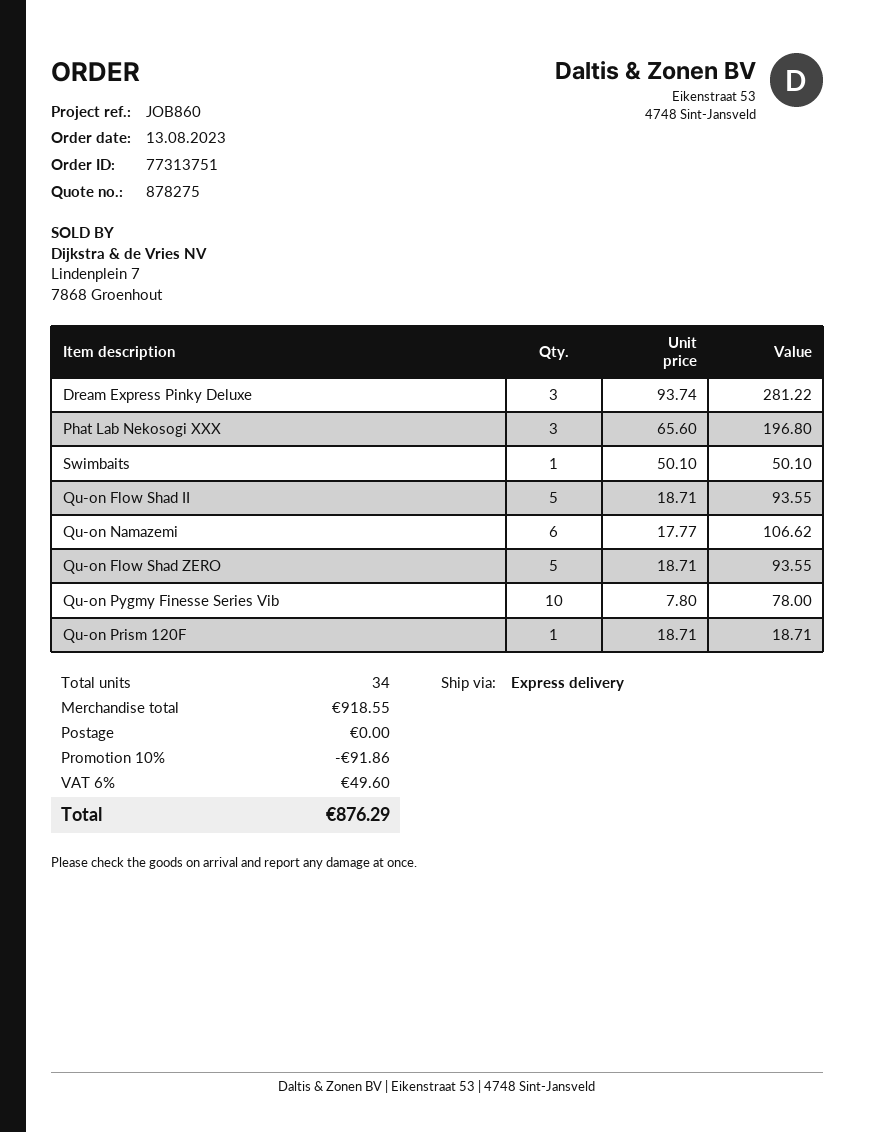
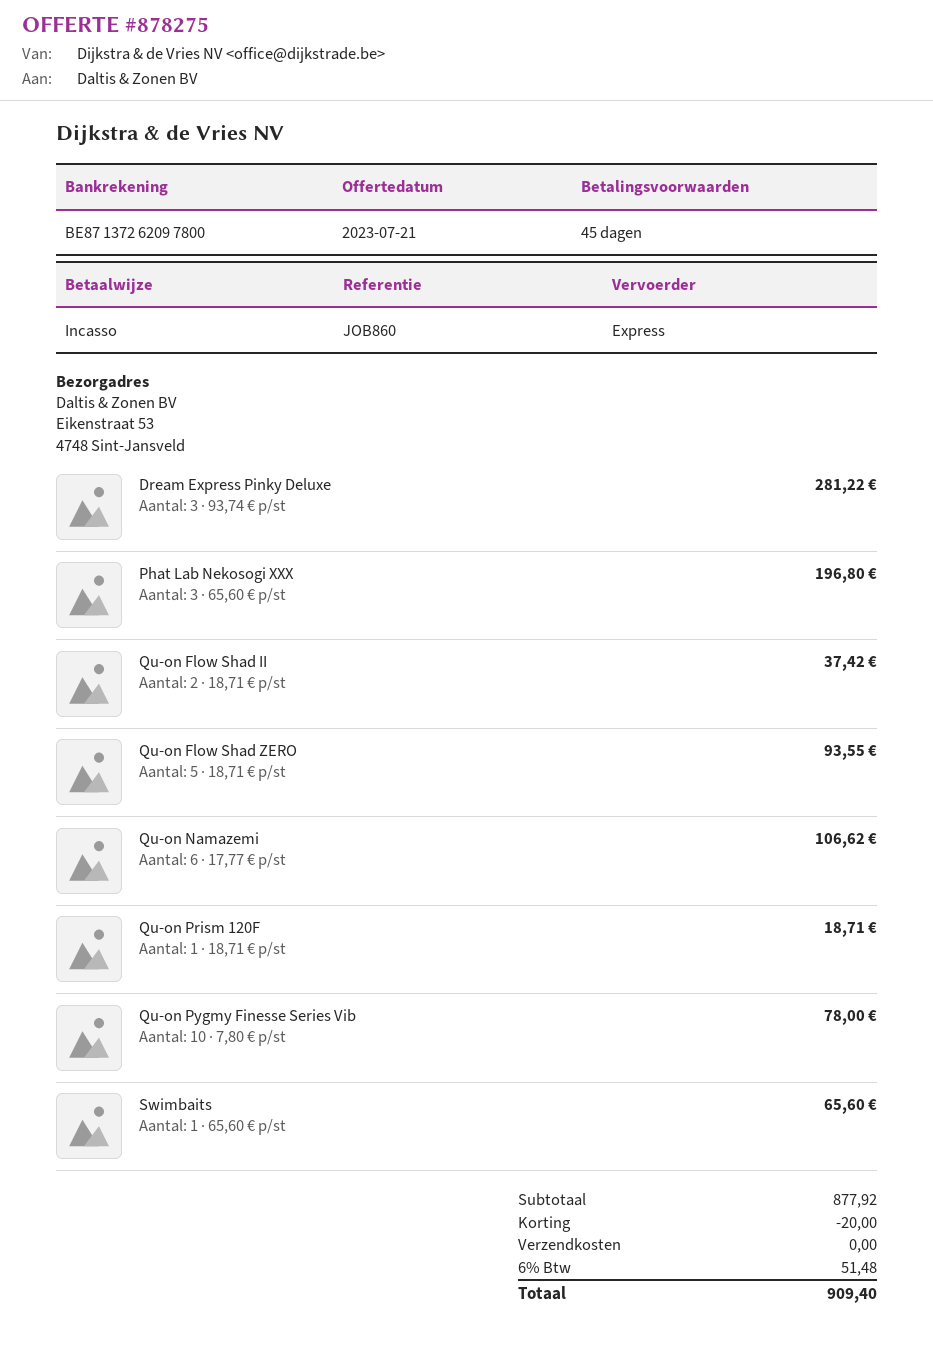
Swimbaits: 1 x 50.10 = 50.10 -> 1 x 65.60 = 65.60
Qu-on Flow Shad II: 5 x 18.71 = 93.55 -> 2 x 18.71 = 37.42
subtotal: 918.55 -> 877.92
discount: 91.86 -> 20.00
tax: 6% = 49.60 -> 6% = 51.48
total: 876.29 -> 909.40

